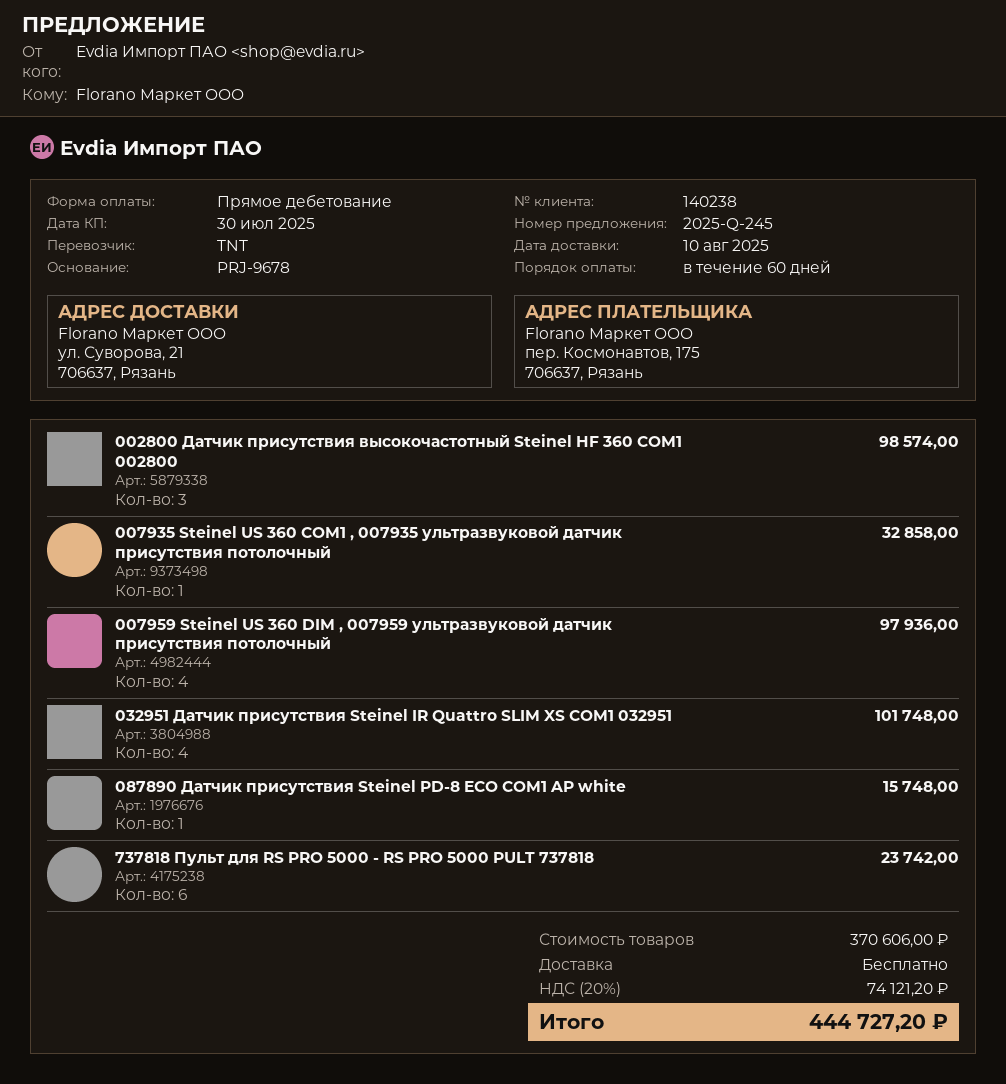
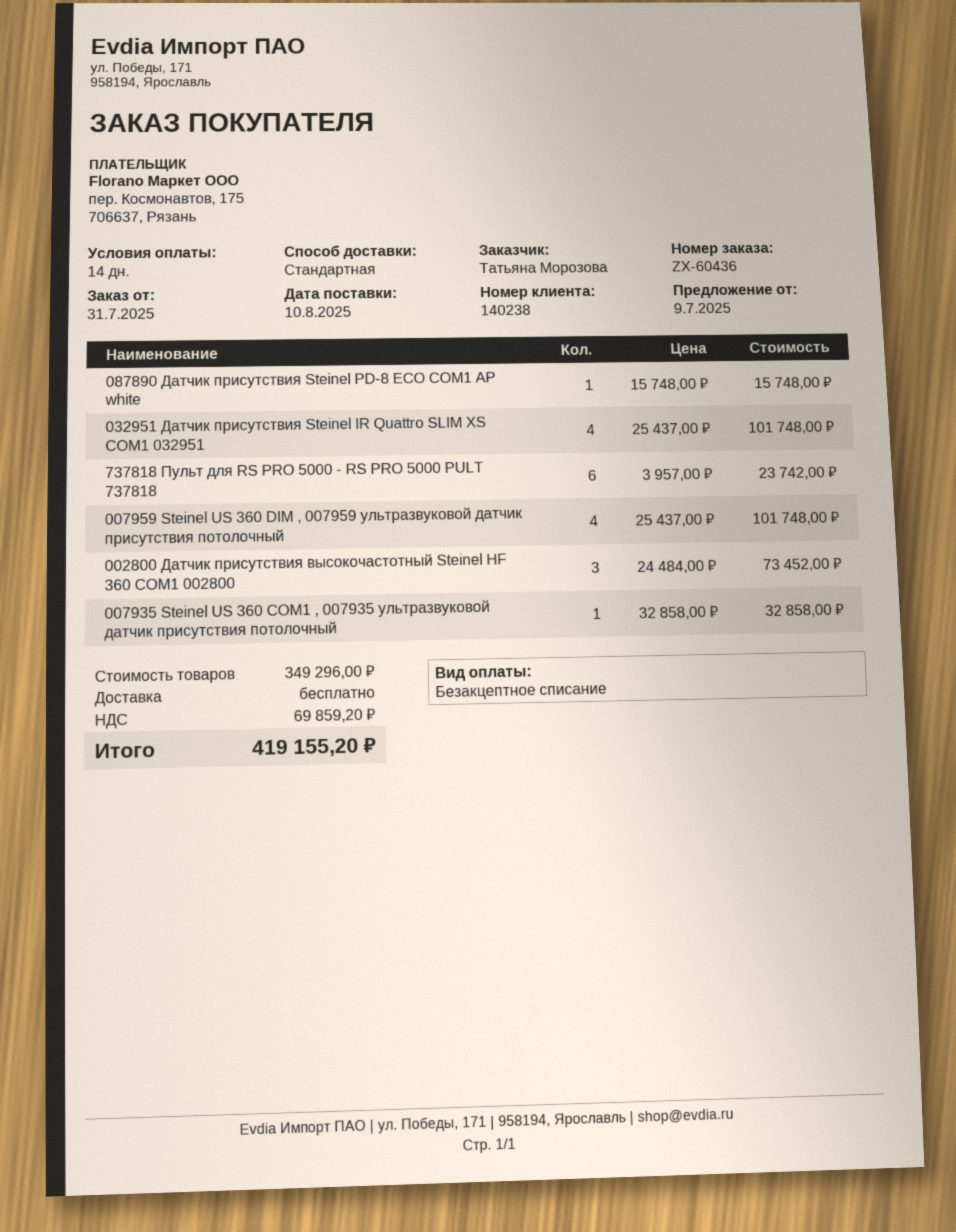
quote date: 2025-07-30 -> 2025-07-09
payment terms: 60 days -> 14 days
shipping method: TNT -> standard
002800 Датчик присутствия высокочастотный Steinel HF 360 COM1 002800: 3 for 98574.00 -> 3 for 73452.00
007959 Steinel US 360 DIM , 007959 ультразвуковой датчик присутствия потолочный: 4 for 97936.00 -> 4 for 101748.00
subtotal: 370606.00 -> 349296.00
tax: 74121.20 -> 69859.20
total: 444727.20 -> 419155.20

